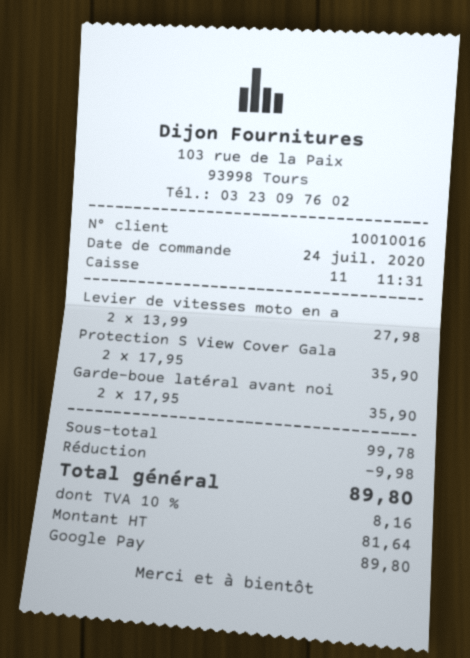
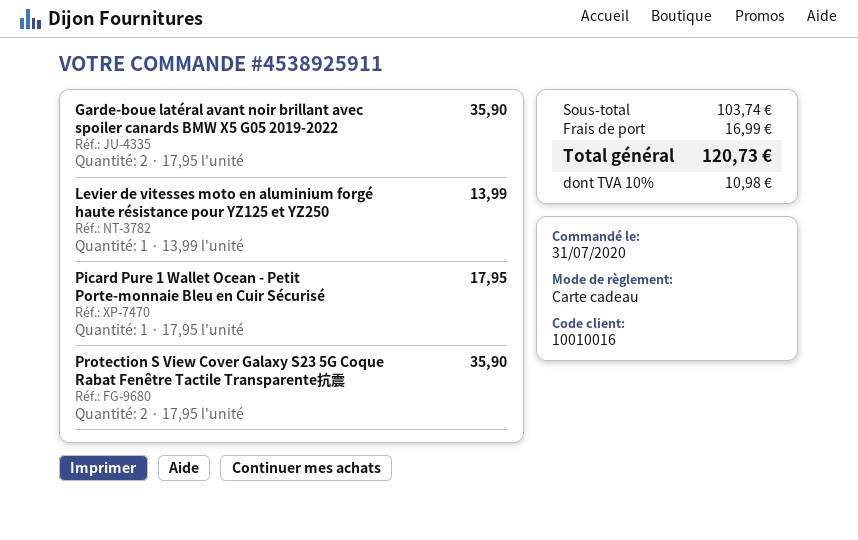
order date: 2020-07-24 -> 2020-07-31
payment method: Google Pay -> gift card
Levier de vitesses moto en a: 2 x 13.99 = 27.98 -> 1 x 13.99 = 13.99
Picard Pure 1 Wallet Ocean - Petit Porte-monnaie Bleu en Cuir Sécurisé: none -> 1 x 17.95 = 17.95
subtotal: 99.78 -> 103.74
discount: 9.98 -> none
shipping: none -> 16.99
tax: 10% = 8.16 -> 10% = 10.98
total: 89.80 -> 120.73

